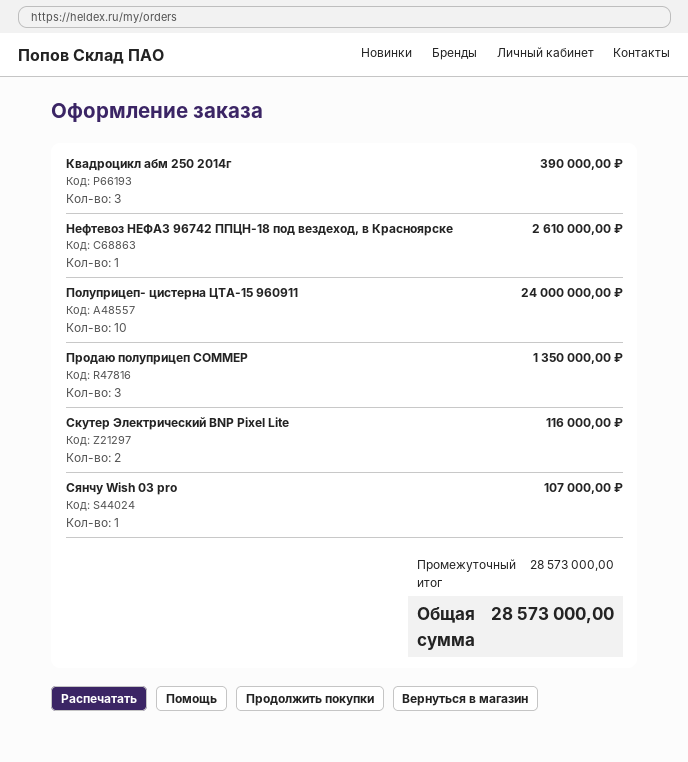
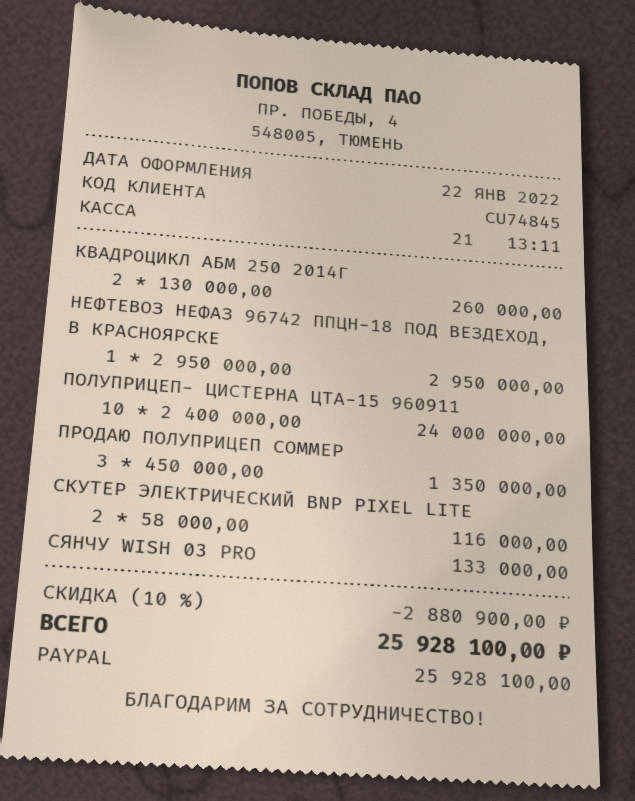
Квадроцикл абм 250 2014г: 3 for 390000.00 -> 2 for 260000.00
Нефтевоз НЕФАЗ 96742 ППЦН-18 под вездеход, в Красноярске: 1 for 2610000.00 -> 1 for 2950000.00
Сянчу Wish 03 pro: 1 for 107000.00 -> 1 for 133000.00
discount: none -> 10% = 2880900.00
total: 28573000.00 -> 25928100.00

